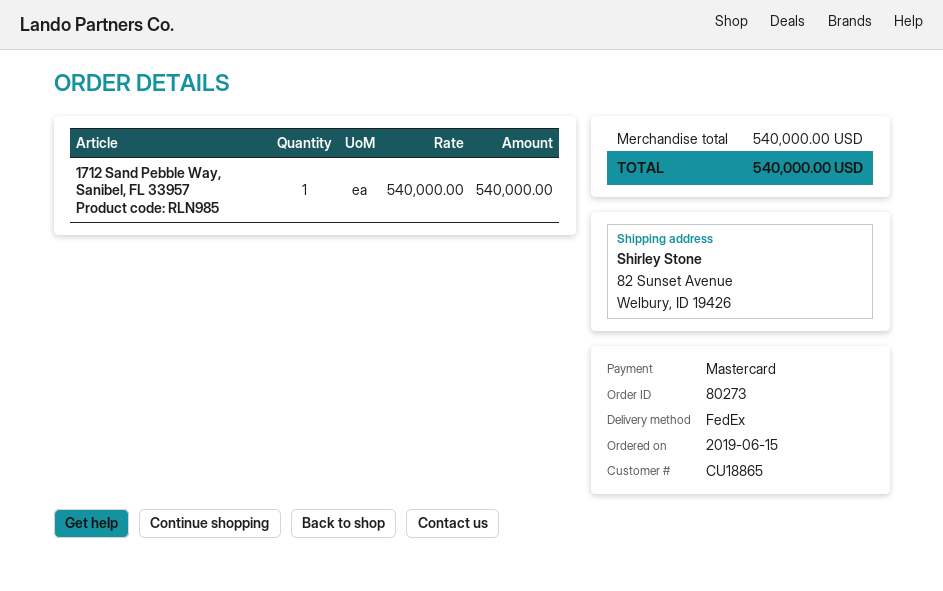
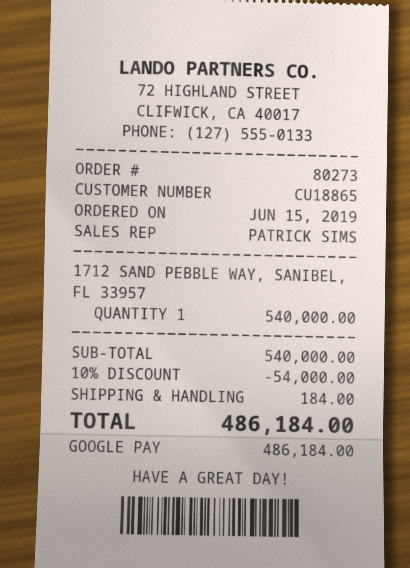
payment method: Mastercard -> Google Pay
discount: none -> 10% = 54000.00
shipping: none -> 184.00
total: 540000.00 -> 486184.00

